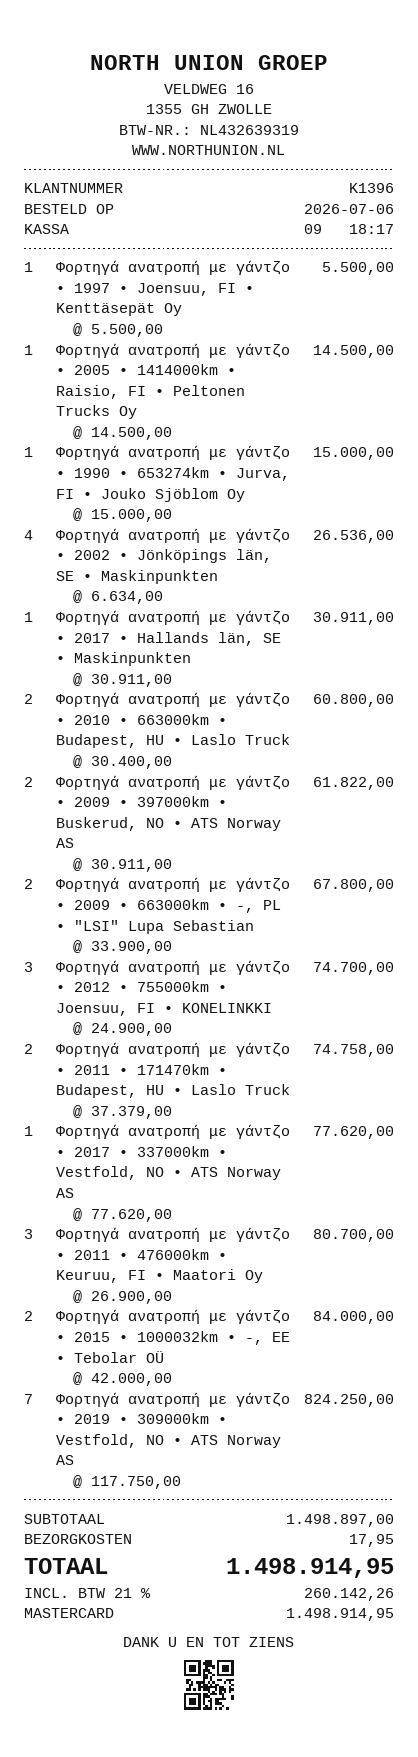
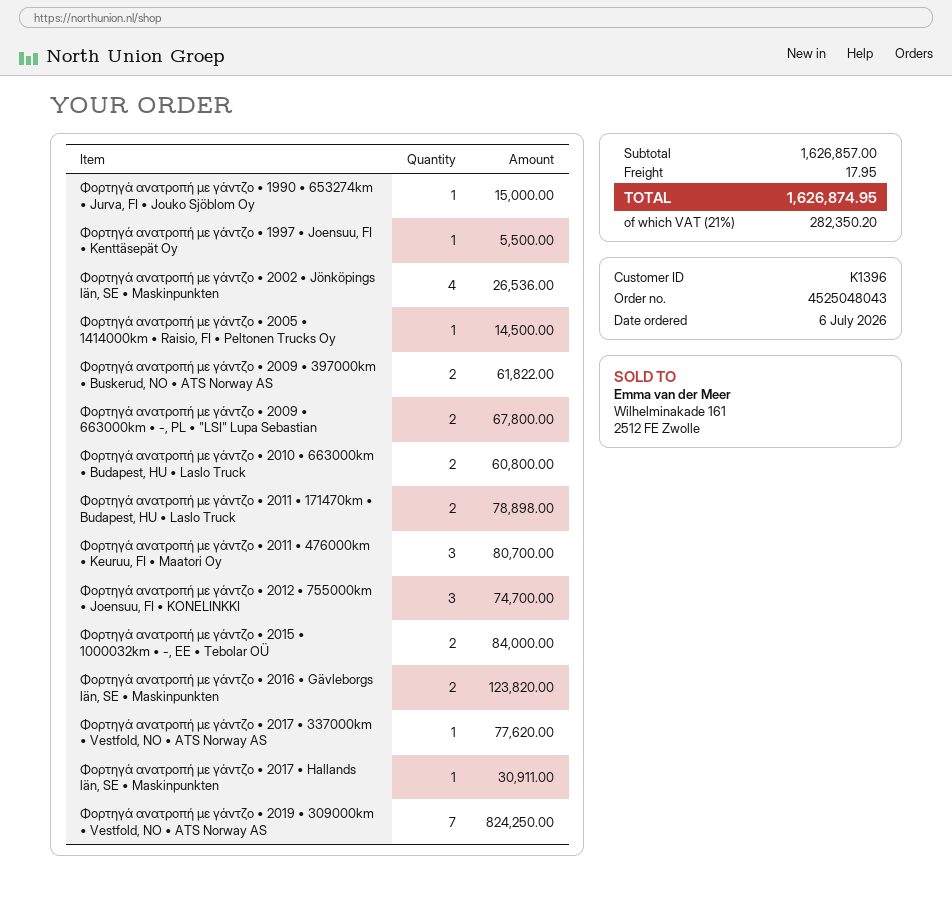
Φορτηγά ανατροπή με γάντζο • 2011 • 171470km • Budapest, HU • Laslo Truck: 2 for 74758.00 -> 2 for 78898.00
Φορτηγά ανατροπή με γάντζο • 2016 • Gävleborgs län, SE • Maskinpunkten: none -> 2 for 123820.00
subtotal: 1498897.00 -> 1626857.00
tax: 21% = 260142.26 -> 21% = 282350.20
total: 1498914.95 -> 1626874.95

